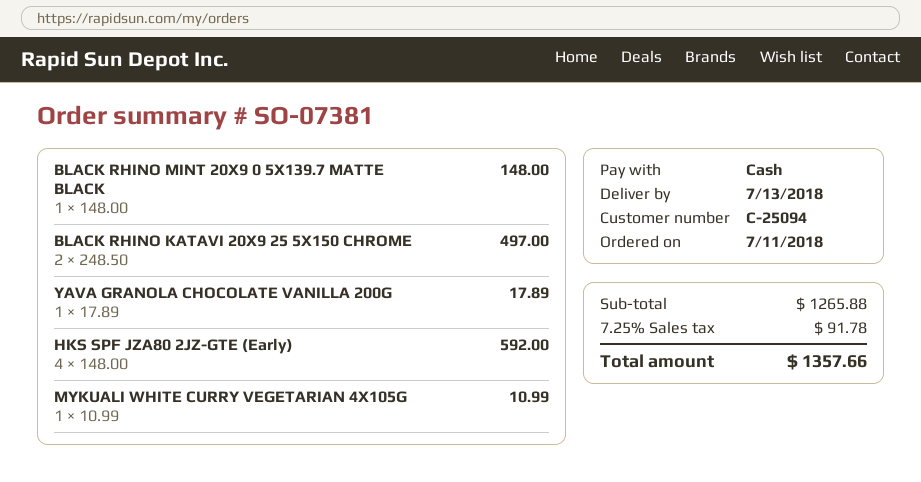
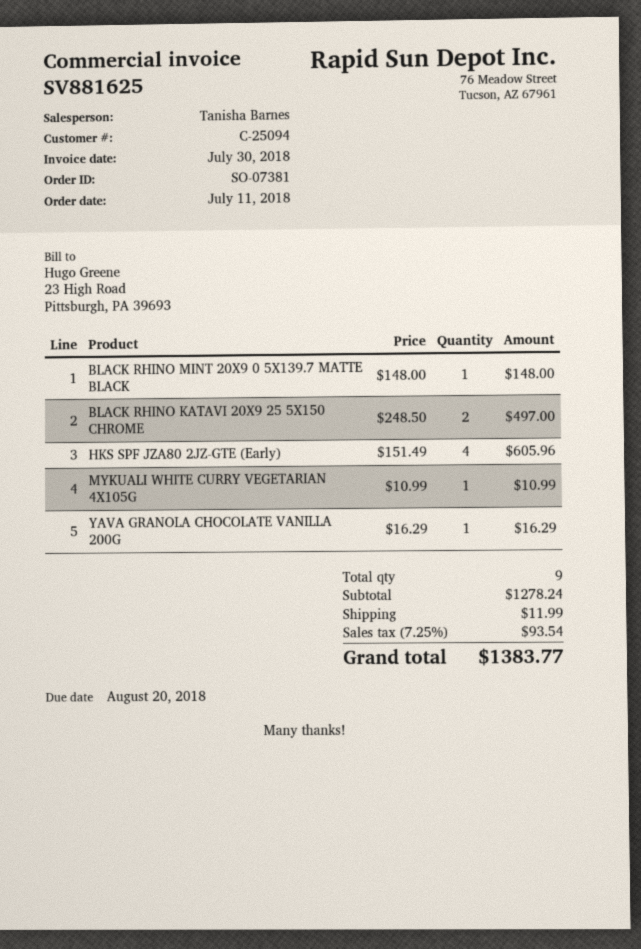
YAVA GRANOLA CHOCOLATE VANILLA 200G: 1 x 17.89 = 17.89 -> 1 x 16.29 = 16.29
HKS SPF JZA80 2JZ-GTE (Early): 4 x 148.00 = 592.00 -> 4 x 151.49 = 605.96
subtotal: 1265.88 -> 1278.24
shipping: none -> 11.99
tax: 7.25% = 91.78 -> 7.25% = 93.54
total: 1357.66 -> 1383.77

